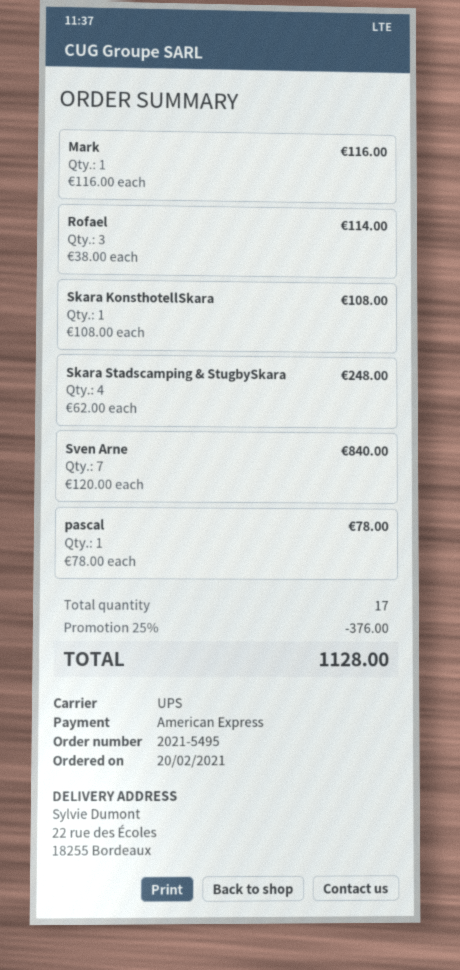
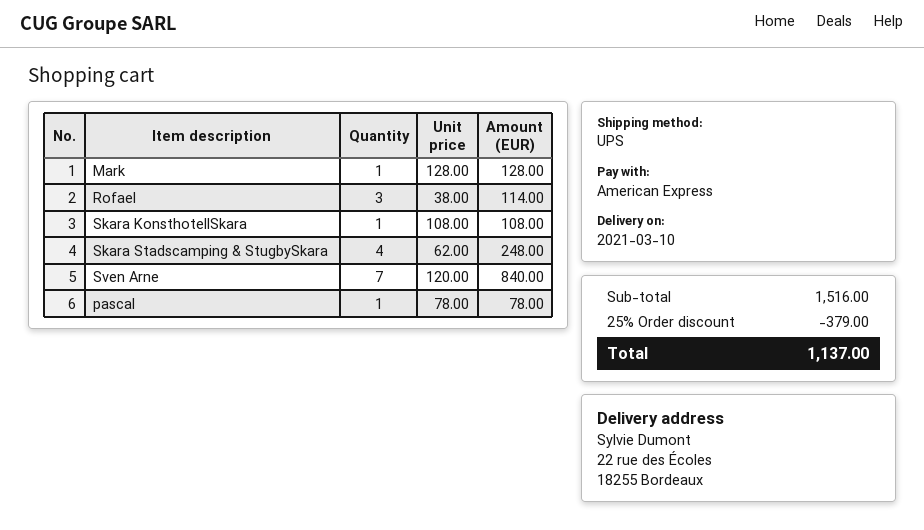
Mark: 1 x 116.00 = 116.00 -> 1 x 128.00 = 128.00
discount: 25% = 376.00 -> 25% = 379.00
total: 1128.00 -> 1137.00

